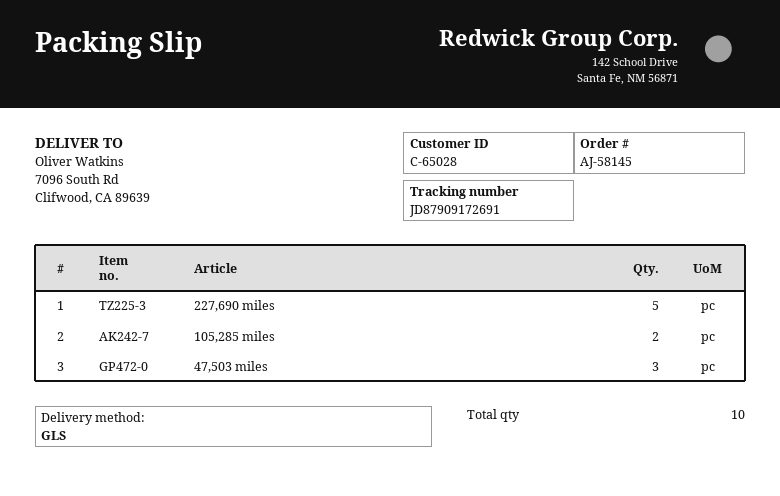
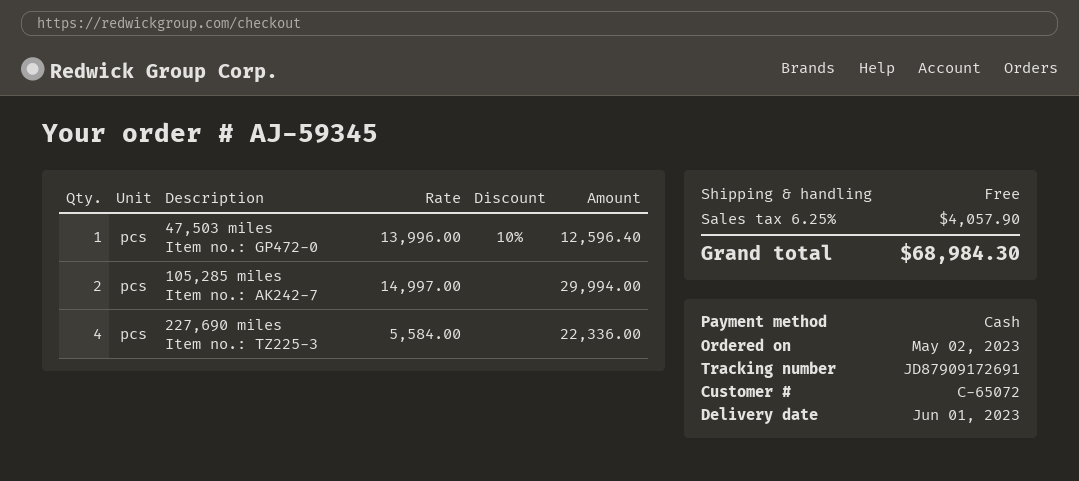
order number: AJ-58145 -> AJ-59345
customer number: C-65028 -> C-65072
227,690 miles: 5 -> 4
47,503 miles: 3 -> 1

